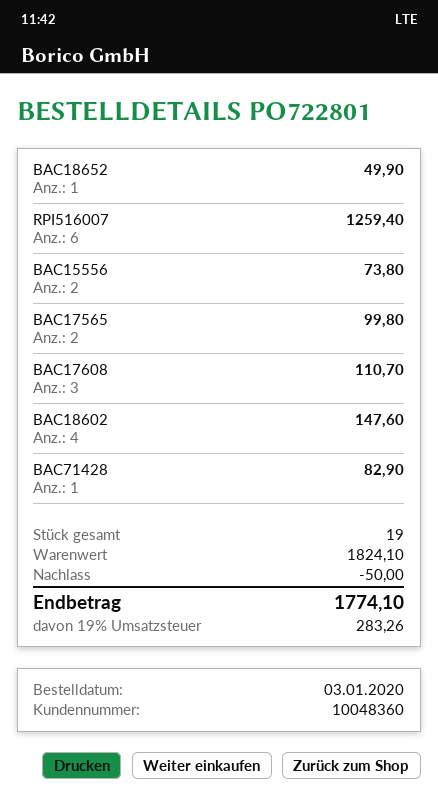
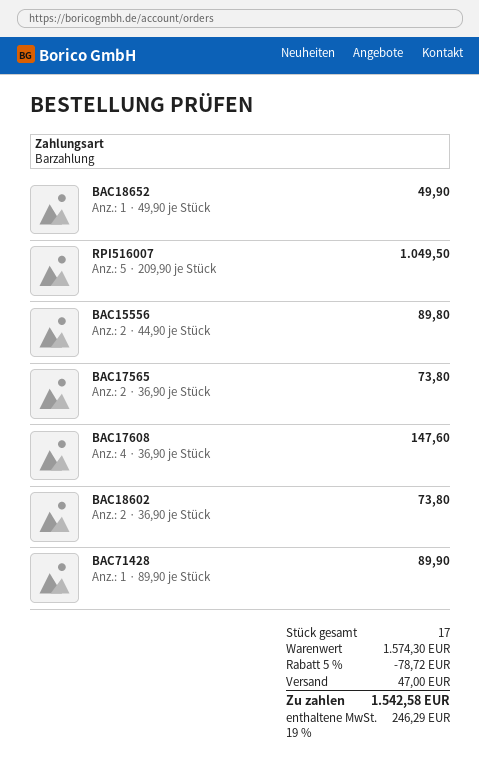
RPI516007: 6 for 1259.40 -> 5 for 1049.50
BAC15556: 2 for 73.80 -> 2 for 89.80
BAC17565: 2 for 99.80 -> 2 for 73.80
BAC17608: 3 for 110.70 -> 4 for 147.60
BAC18602: 4 for 147.60 -> 2 for 73.80
BAC71428: 1 for 82.90 -> 1 for 89.90
total quantity: 19 -> 17
subtotal: 1824.10 -> 1574.30
discount: 50.00 -> 78.72
shipping: none -> 47.00
tax: 19% = 283.26 -> 19% = 246.29
total: 1774.10 -> 1542.58

